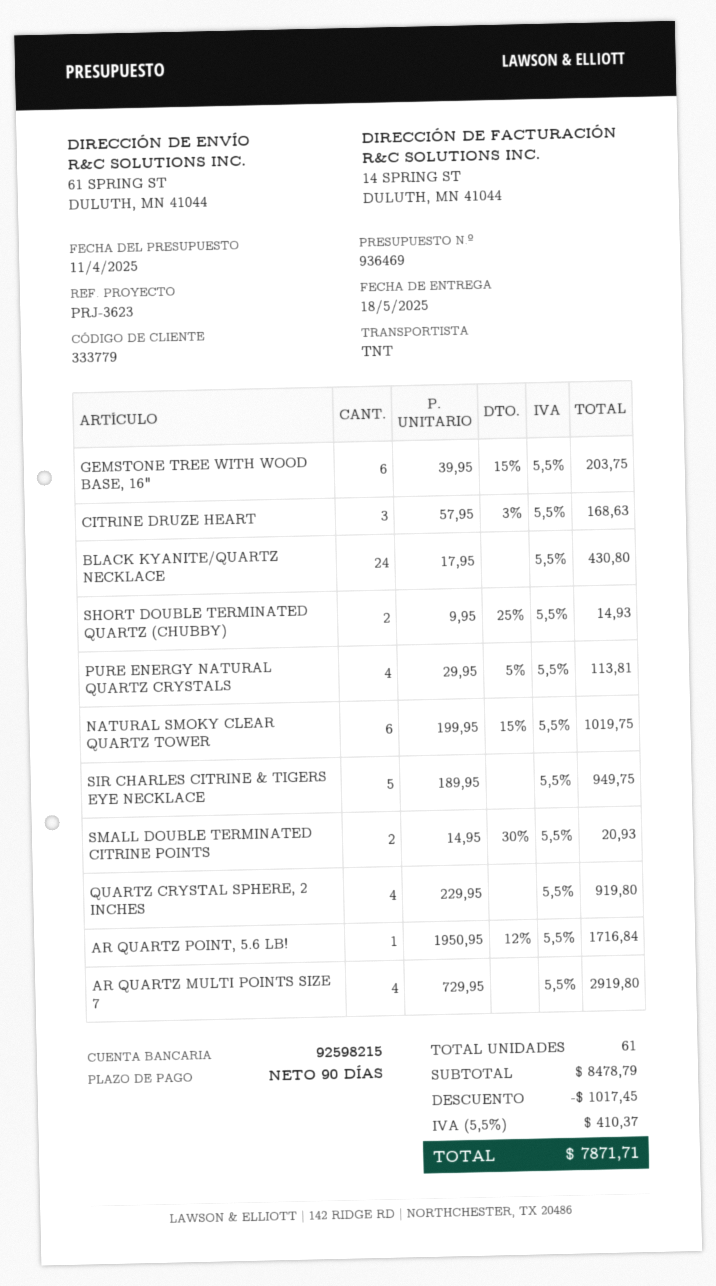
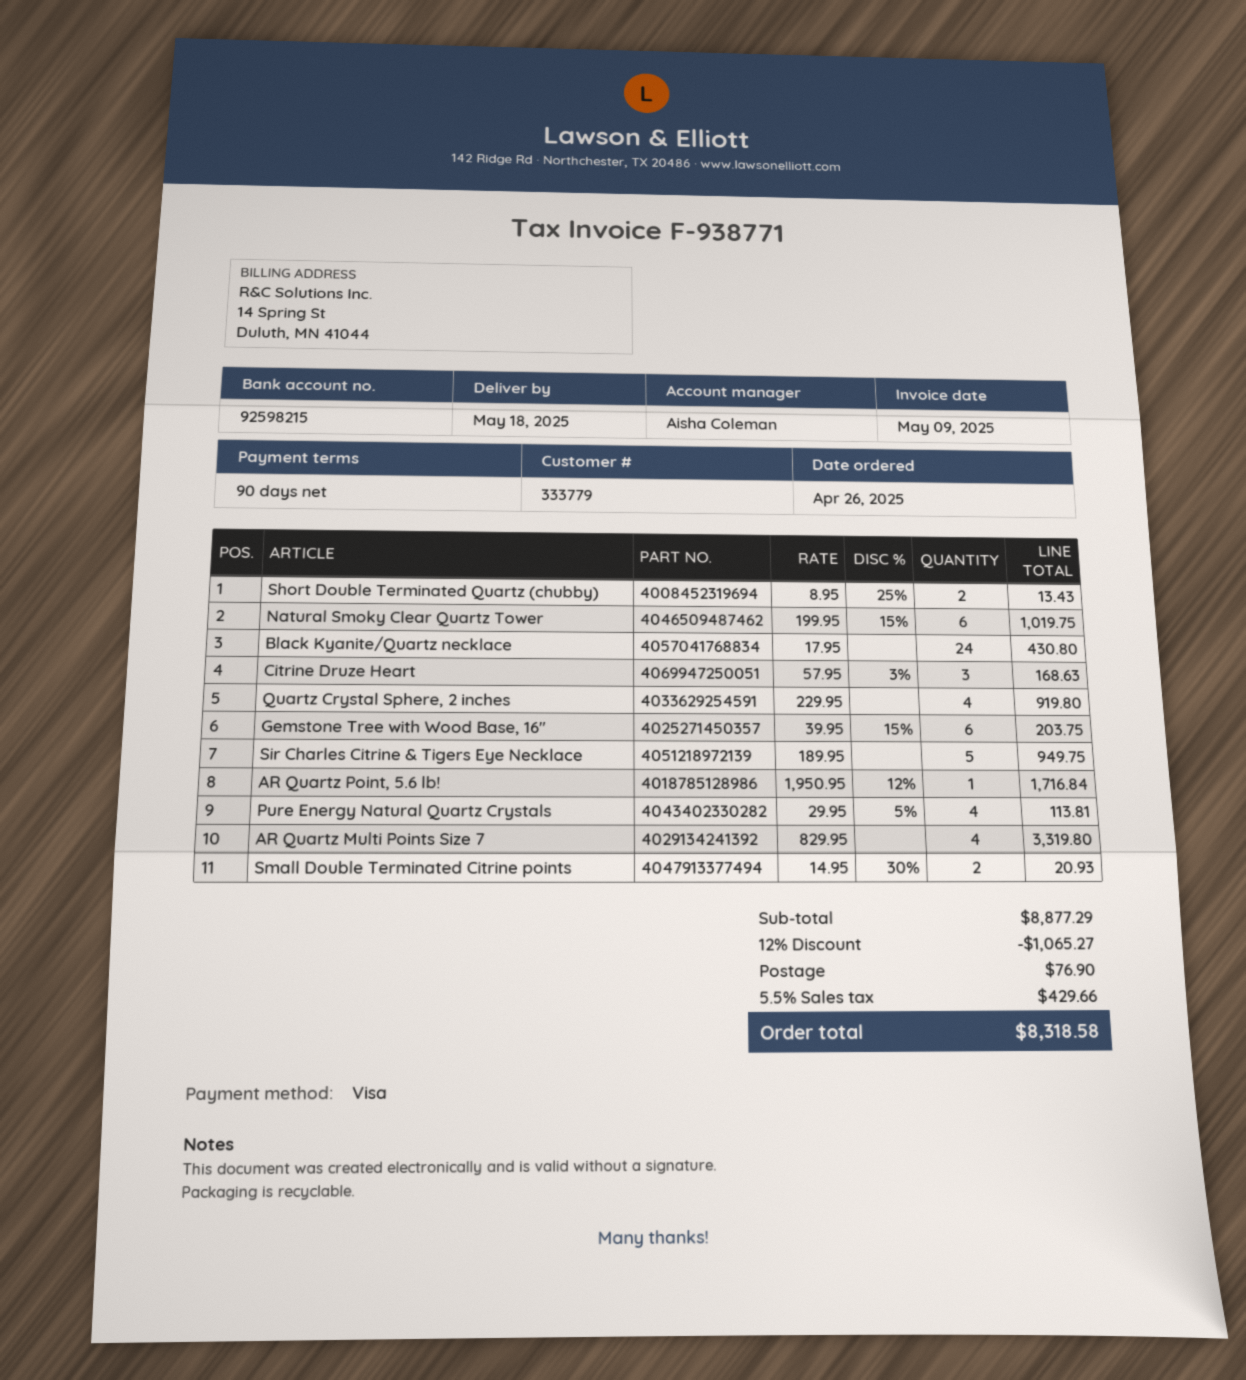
SHORT DOUBLE TERMINATED QUARTZ (CHUBBY): 2 x 9.95 - 25% = 14.93 -> 2 x 8.95 - 25% = 13.43
AR QUARTZ MULTI POINTS SIZE 7: 4 x 729.95 = 2919.80 -> 4 x 829.95 = 3319.80
subtotal: 8478.79 -> 8877.29
discount: 1017.45 -> 1065.27
shipping: none -> 76.90
tax: 5.5% = 410.37 -> 5.5% = 429.66
total: 7871.71 -> 8318.58

